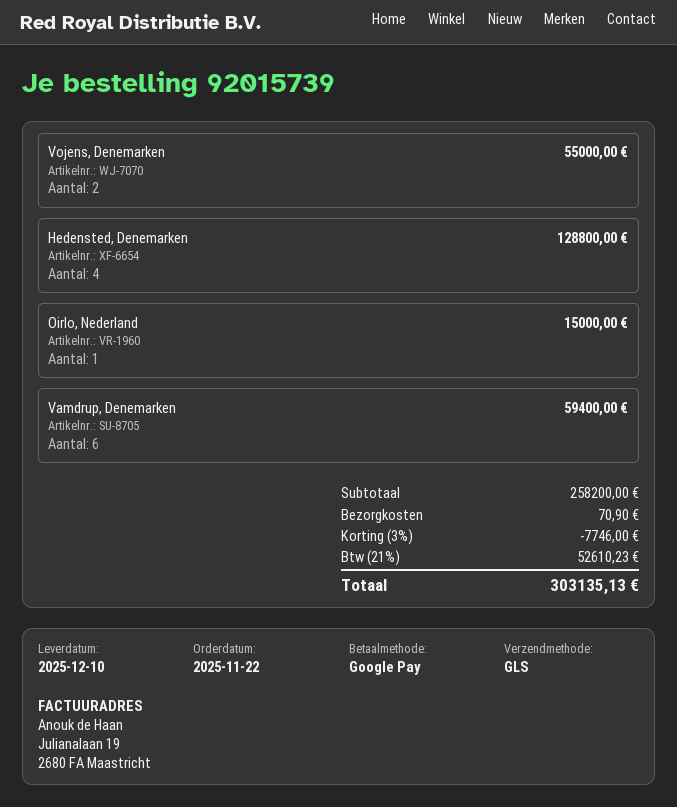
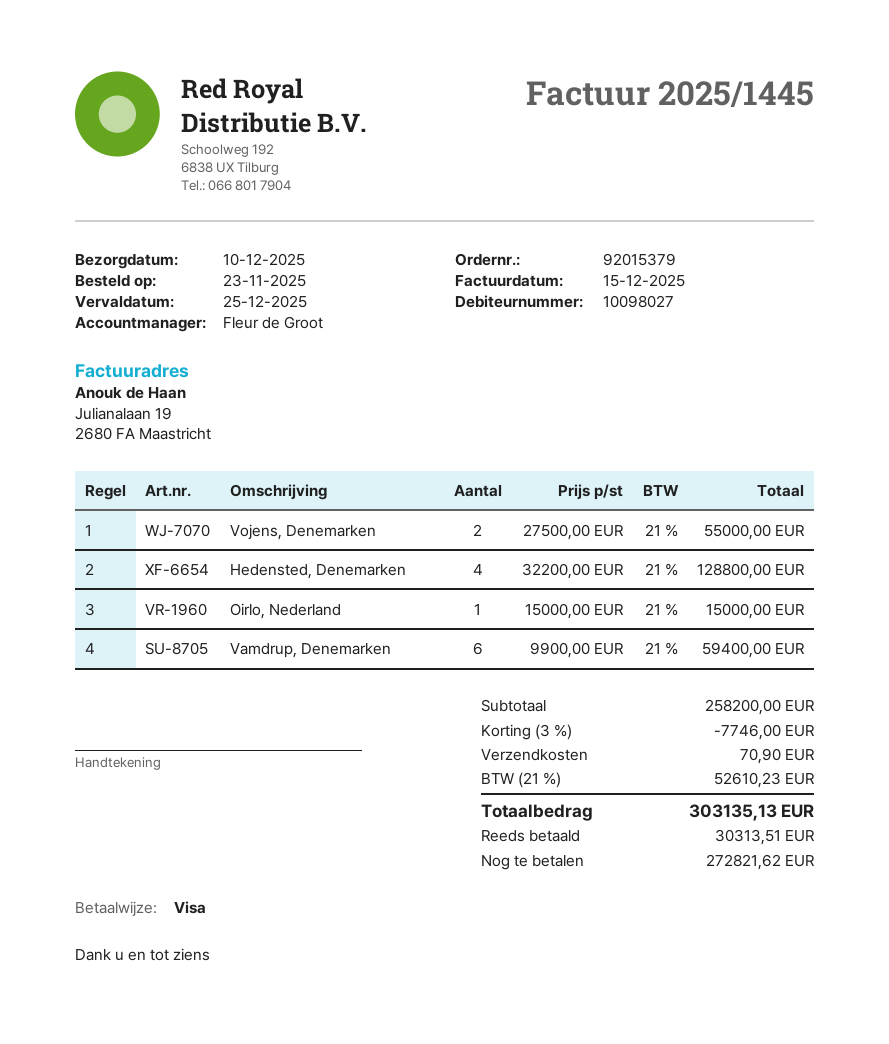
order number: 92015739 -> 92015379
order date: 2025-11-22 -> 2025-11-23
payment method: Google Pay -> Visa

